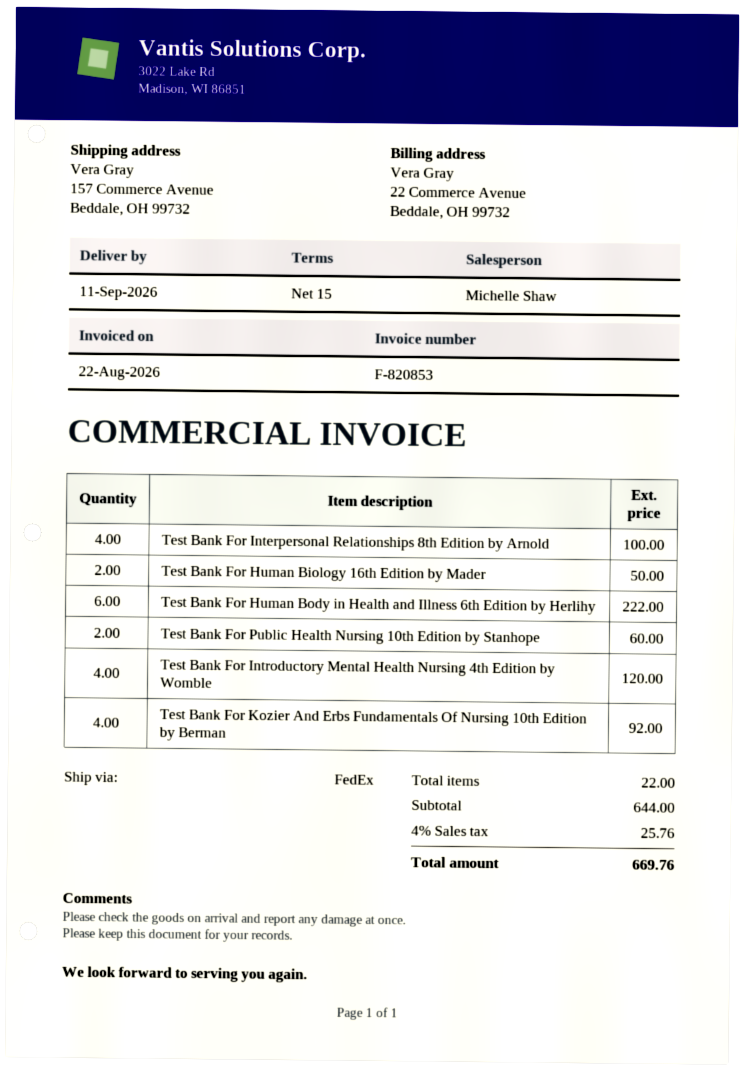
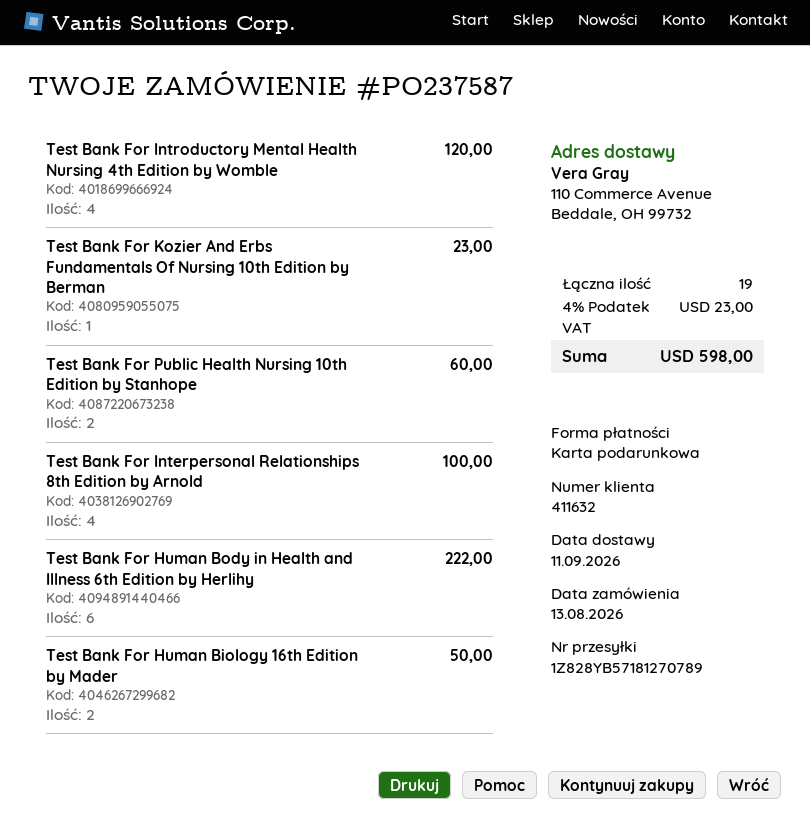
ship to: 157 Commerce Avenue, Beddale, OH 99732 -> 110 Commerce Avenue, Beddale, OH 99732
Test Bank For Kozier And Erbs Fundamentals Of Nursing 10th Edition by Berman: 4 for 92.00 -> 1 for 23.00
total quantity: 22 -> 19
tax: 4% = 25.76 -> 4% = 23.00
total: 669.76 -> 598.00

